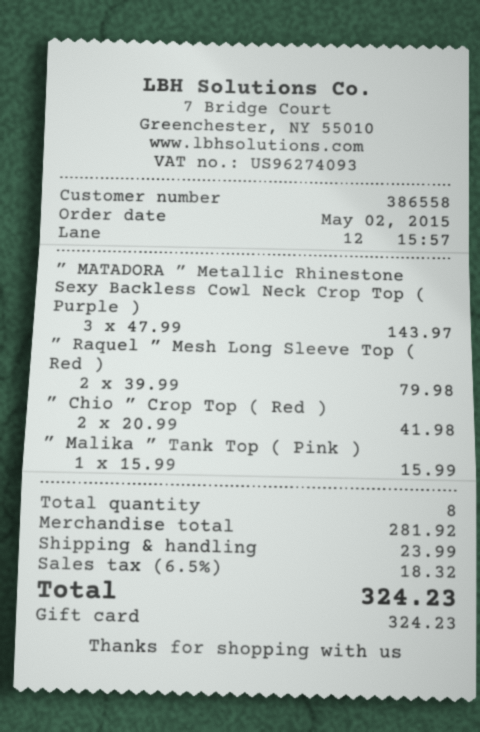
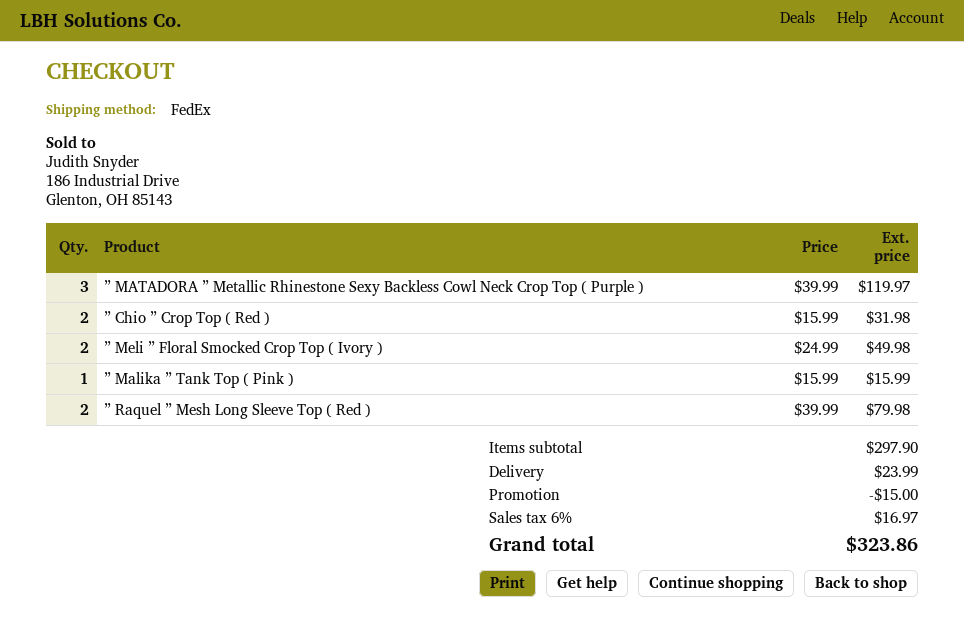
” MATADORA ” Metallic Rhinestone Sexy Backless Cowl Neck Crop Top ( Purple ): 3 x 47.99 = 143.97 -> 3 x 39.99 = 119.97
” Chio ” Crop Top ( Red ): 2 x 20.99 = 41.98 -> 2 x 15.99 = 31.98
” Meli ” Floral Smocked Crop Top ( Ivory ): none -> 2 x 24.99 = 49.98
subtotal: 281.92 -> 297.90
discount: none -> 15.00
tax: 6.5% = 18.32 -> 6% = 16.97
total: 324.23 -> 323.86

